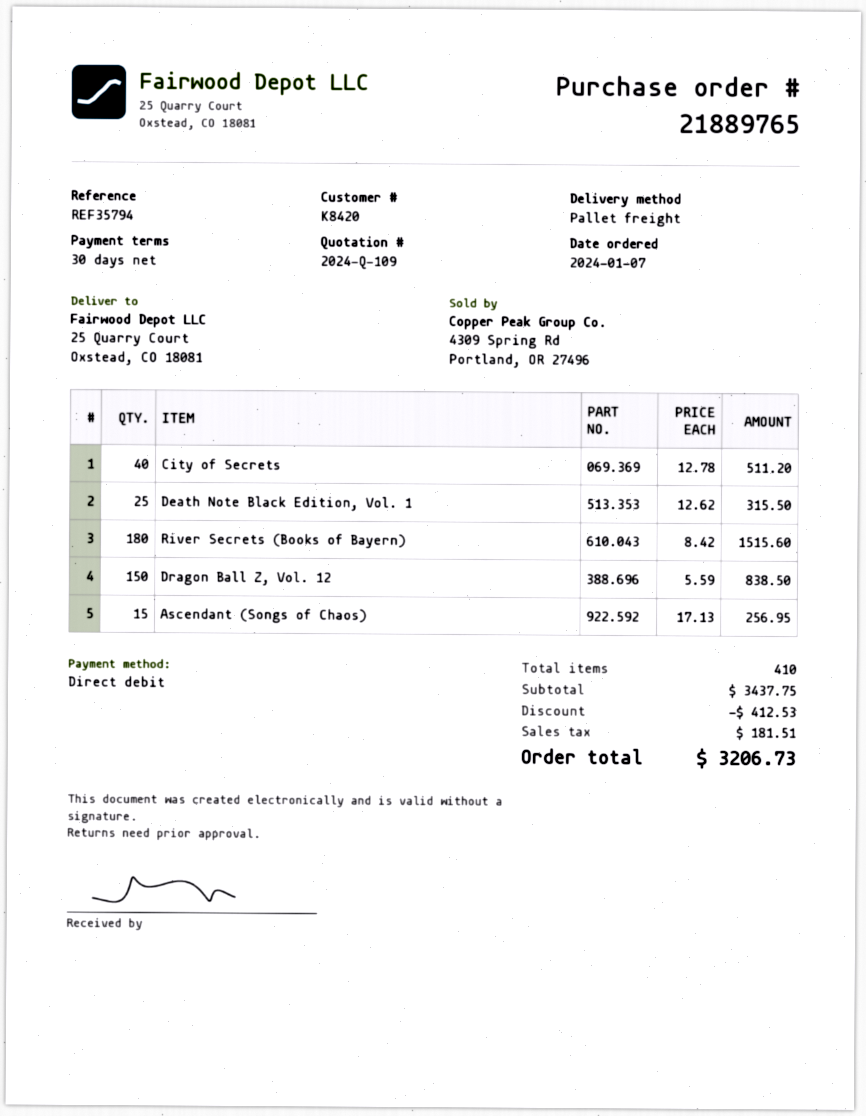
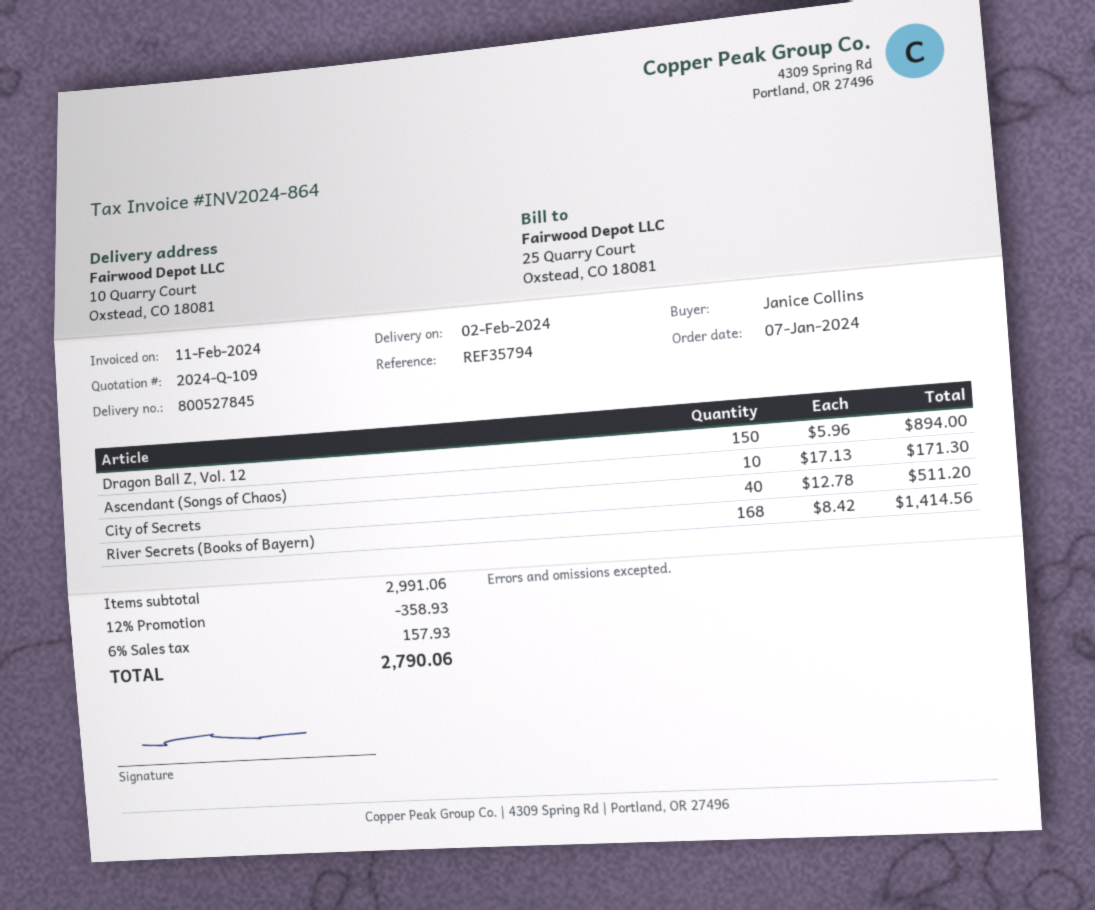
ship to: 25 Quarry Court, Oxstead, CO 18081 -> 10 Quarry Court, Oxstead, CO 18081
Death Note Black Edition, Vol. 1: 25 x 12.62 = 315.50 -> none
River Secrets (Books of Bayern): 180 x 8.42 = 1515.60 -> 168 x 8.42 = 1414.56
Dragon Ball Z, Vol. 12: 150 x 5.59 = 838.50 -> 150 x 5.96 = 894.00
Ascendant (Songs of Chaos): 15 x 17.13 = 256.95 -> 10 x 17.13 = 171.30
subtotal: 3437.75 -> 2991.06
discount: 412.53 -> 358.93
tax: 181.51 -> 157.93
total: 3206.73 -> 2790.06

